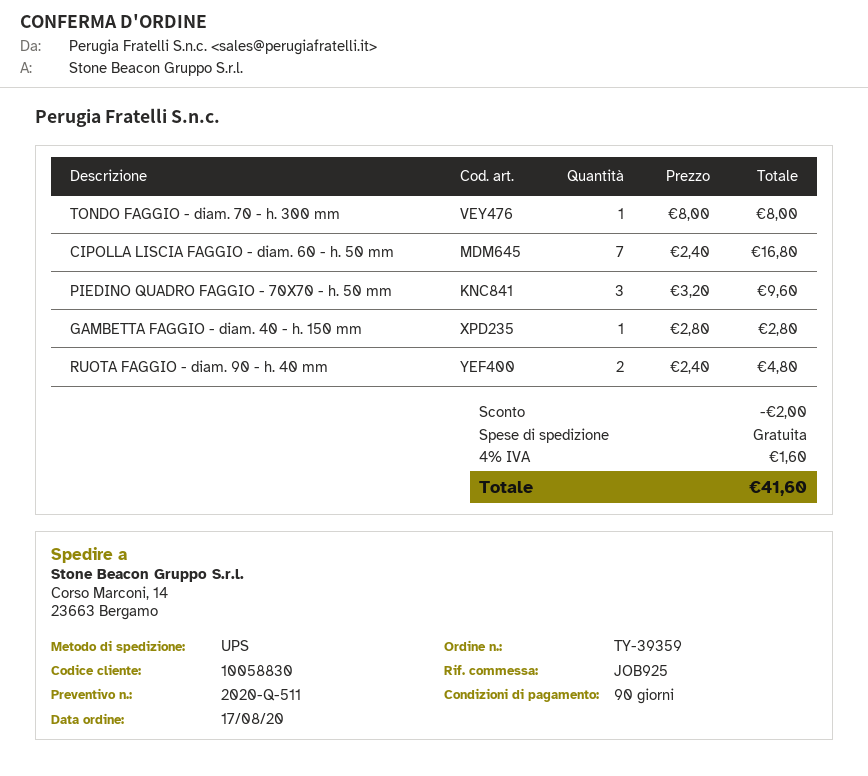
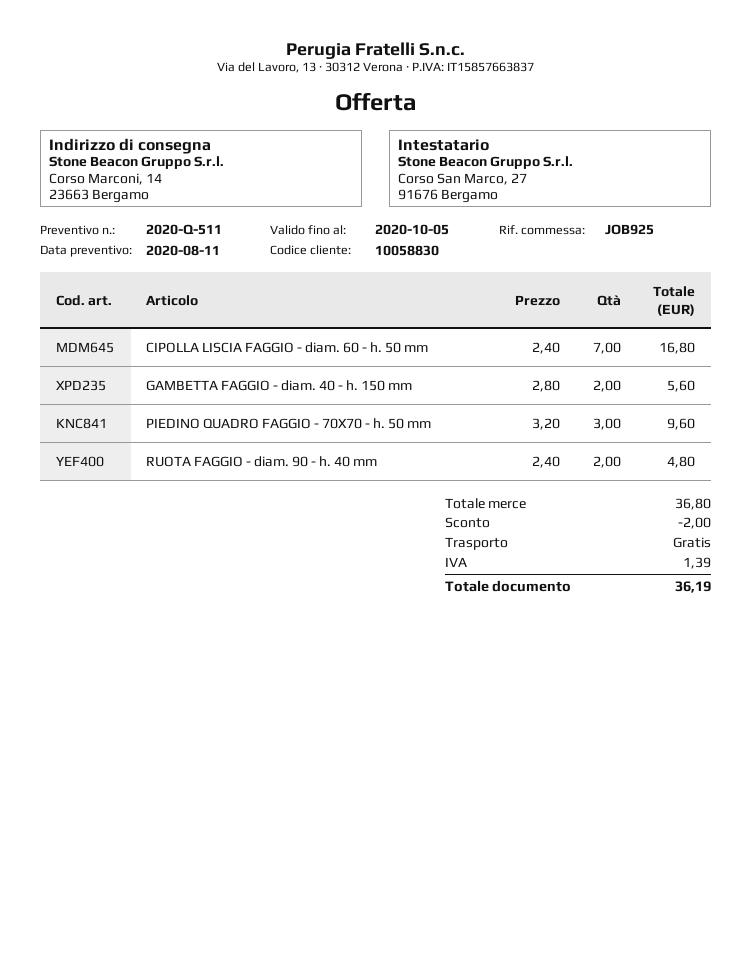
TONDO FAGGIO - diam. 70 - h. 300 mm: 1 x 8.00 = 8.00 -> none
GAMBETTA FAGGIO - diam. 40 - h. 150 mm: 1 x 2.80 = 2.80 -> 2 x 2.80 = 5.60
tax: 1.60 -> 1.39
total: 41.60 -> 36.19

